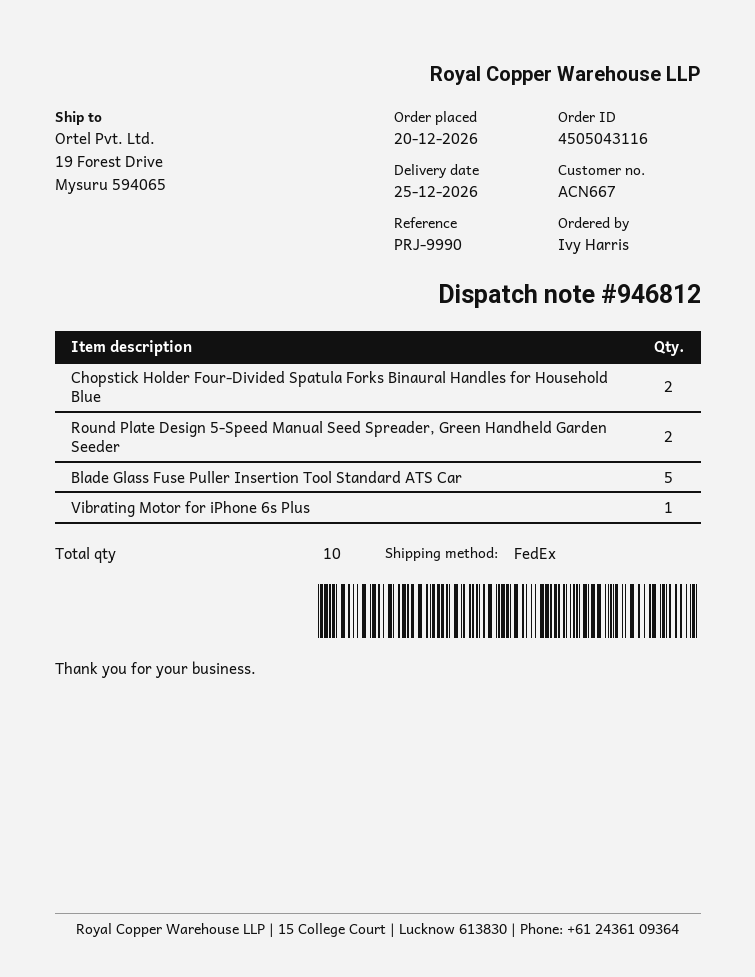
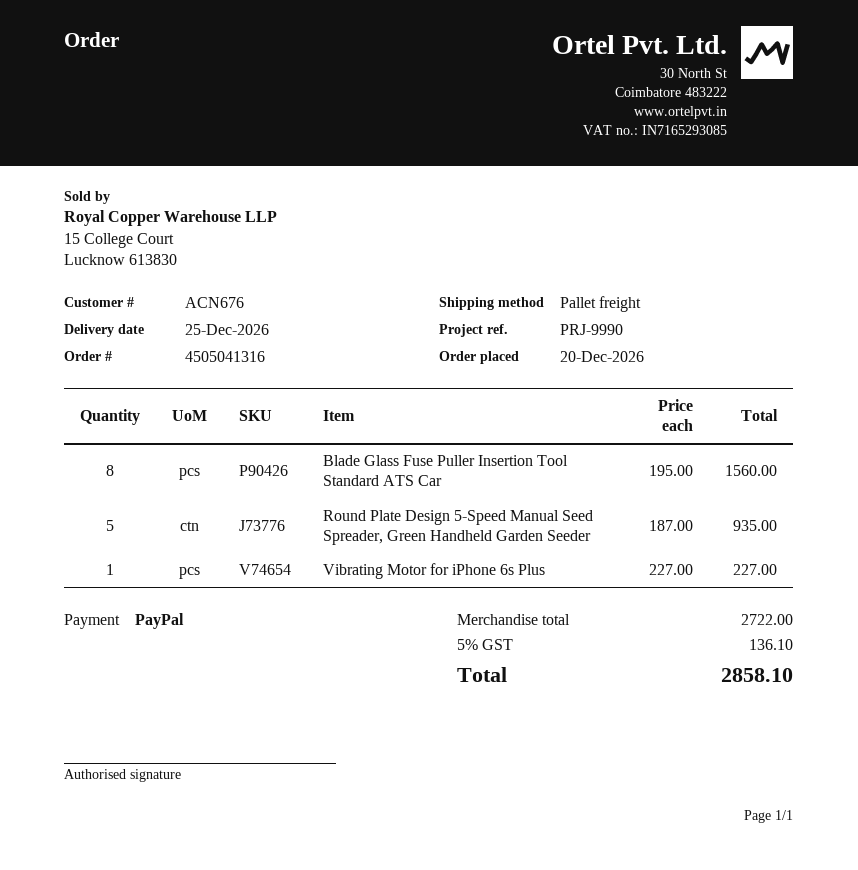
order number: 4505043116 -> 4505041316
customer number: ACN667 -> ACN676
shipping method: FedEx -> pallet freight
Chopstick Holder Four-Divided Spatula Forks Binaural Handles for Household Blue: 2 -> none
Round Plate Design 5-Speed Manual Seed Spreader, Green Handheld Garden Seeder: 2 -> 5
Blade Glass Fuse Puller Insertion Tool Standard ATS Car: 5 -> 8

